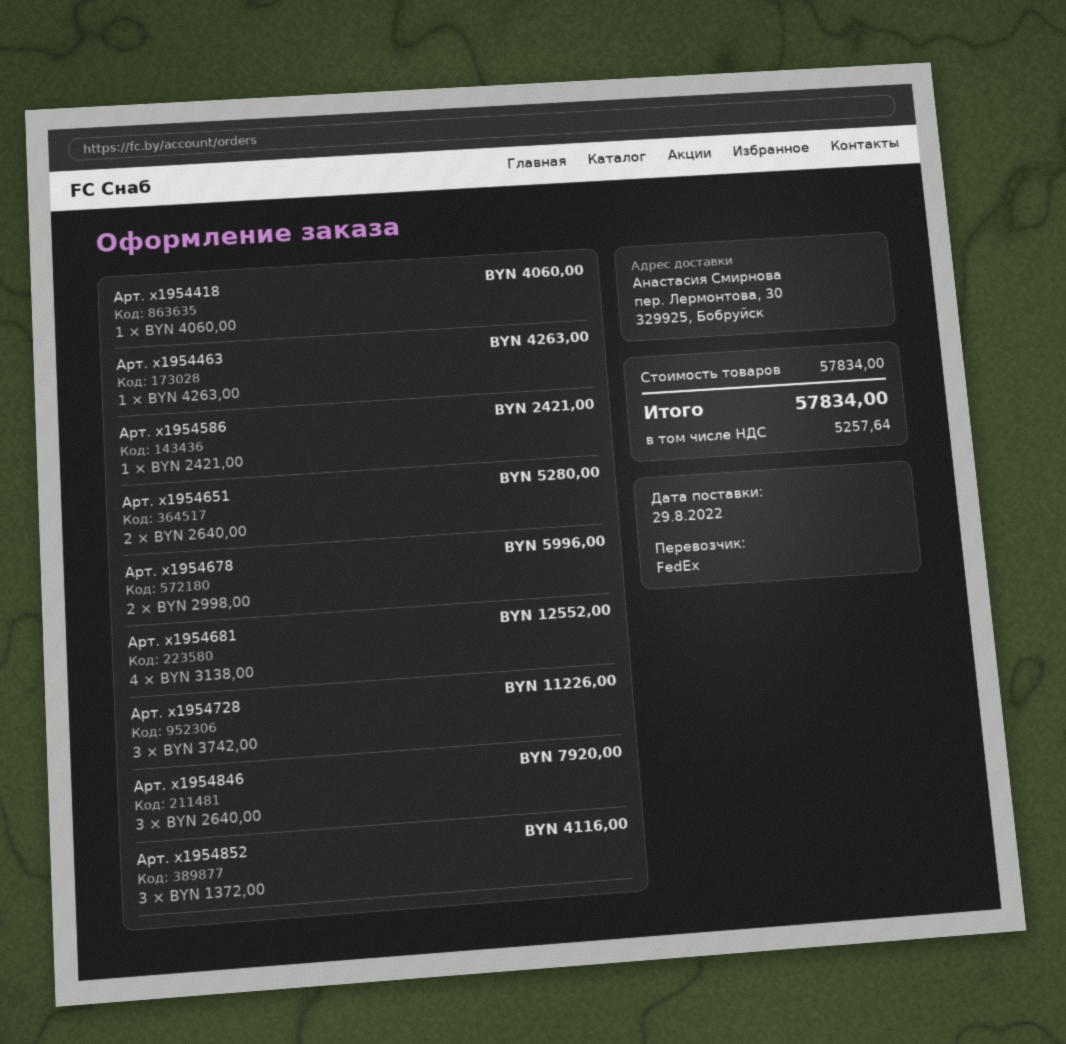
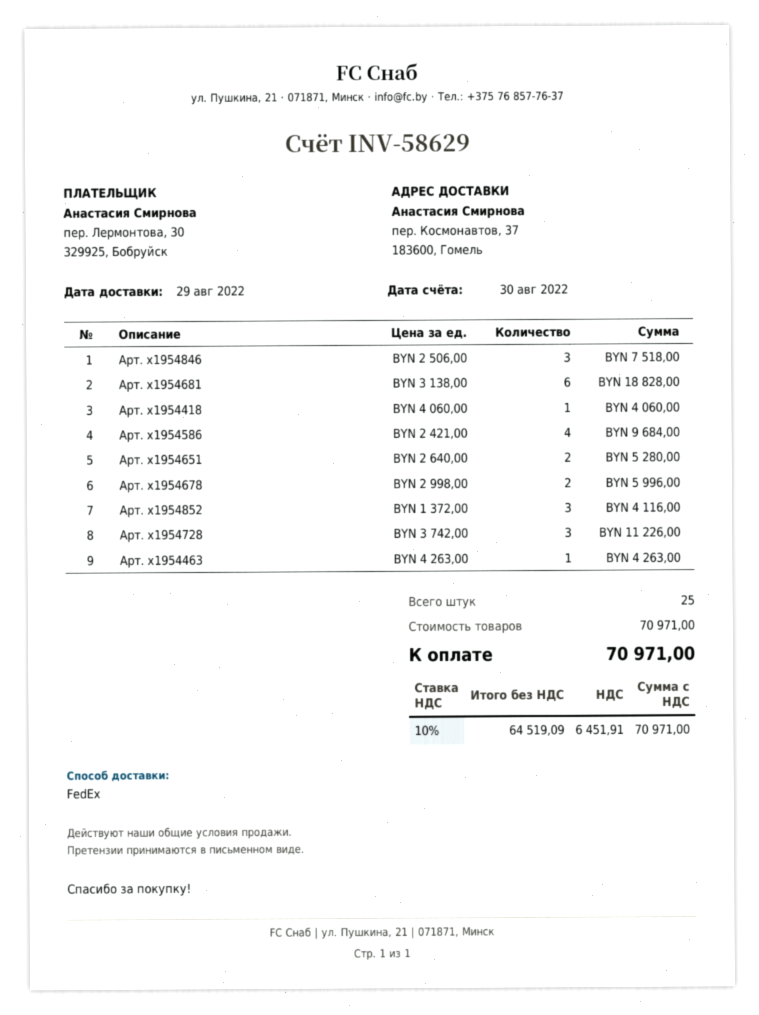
ship to: пер. Лермонтова, 30, 329925, Бобруйск -> пер. Космонавтов, 37, 183600, Гомель
Арт. x1954586: 1 x 2421.00 = 2421.00 -> 4 x 2421.00 = 9684.00
Арт. x1954681: 4 x 3138.00 = 12552.00 -> 6 x 3138.00 = 18828.00
Арт. x1954846: 3 x 2640.00 = 7920.00 -> 3 x 2506.00 = 7518.00
subtotal: 57834.00 -> 70971.00
tax: 5257.64 -> 6451.91
total: 57834.00 -> 70971.00

